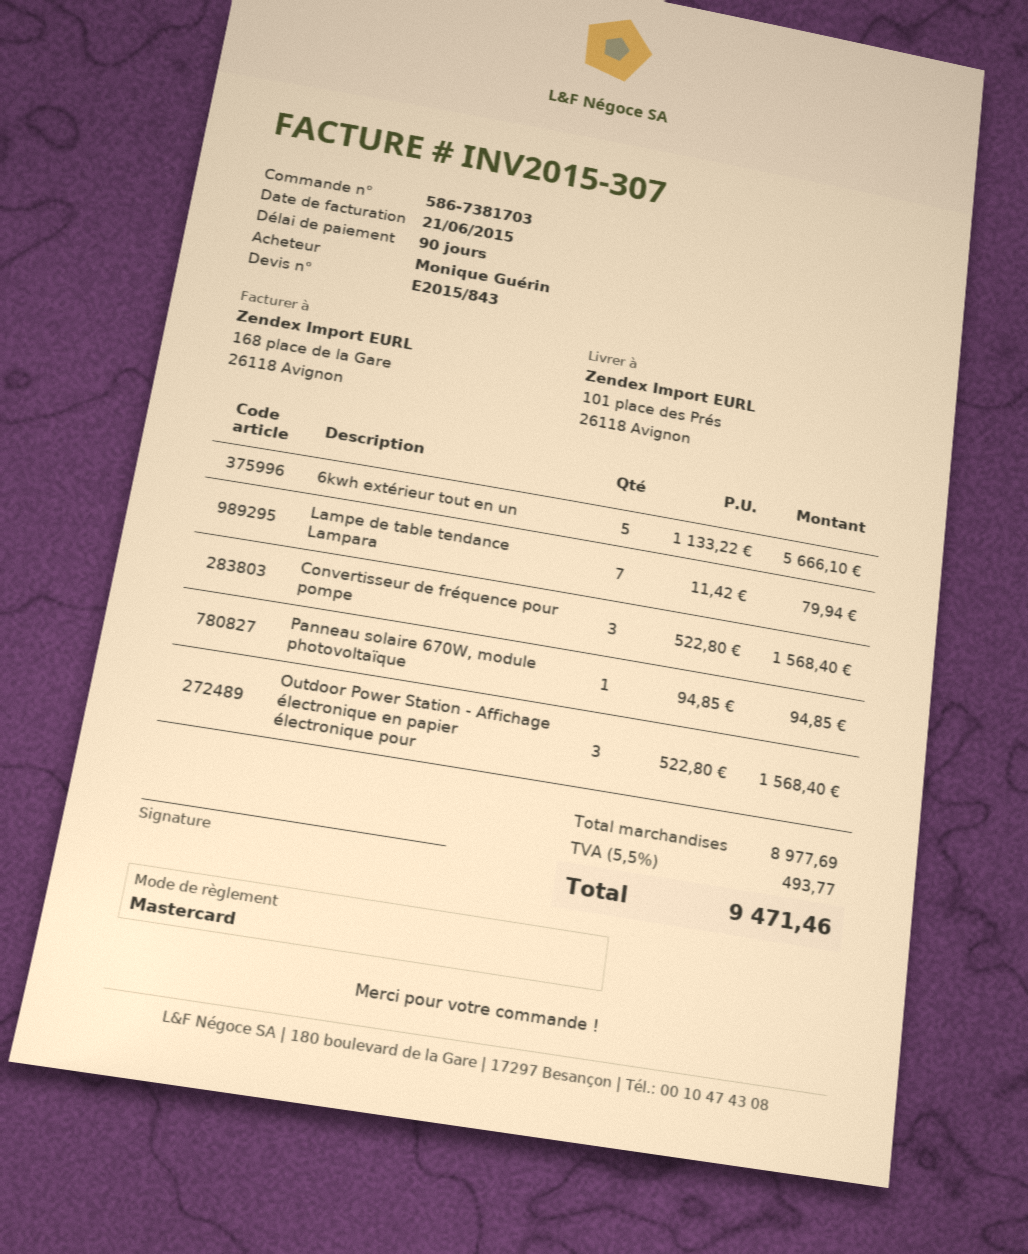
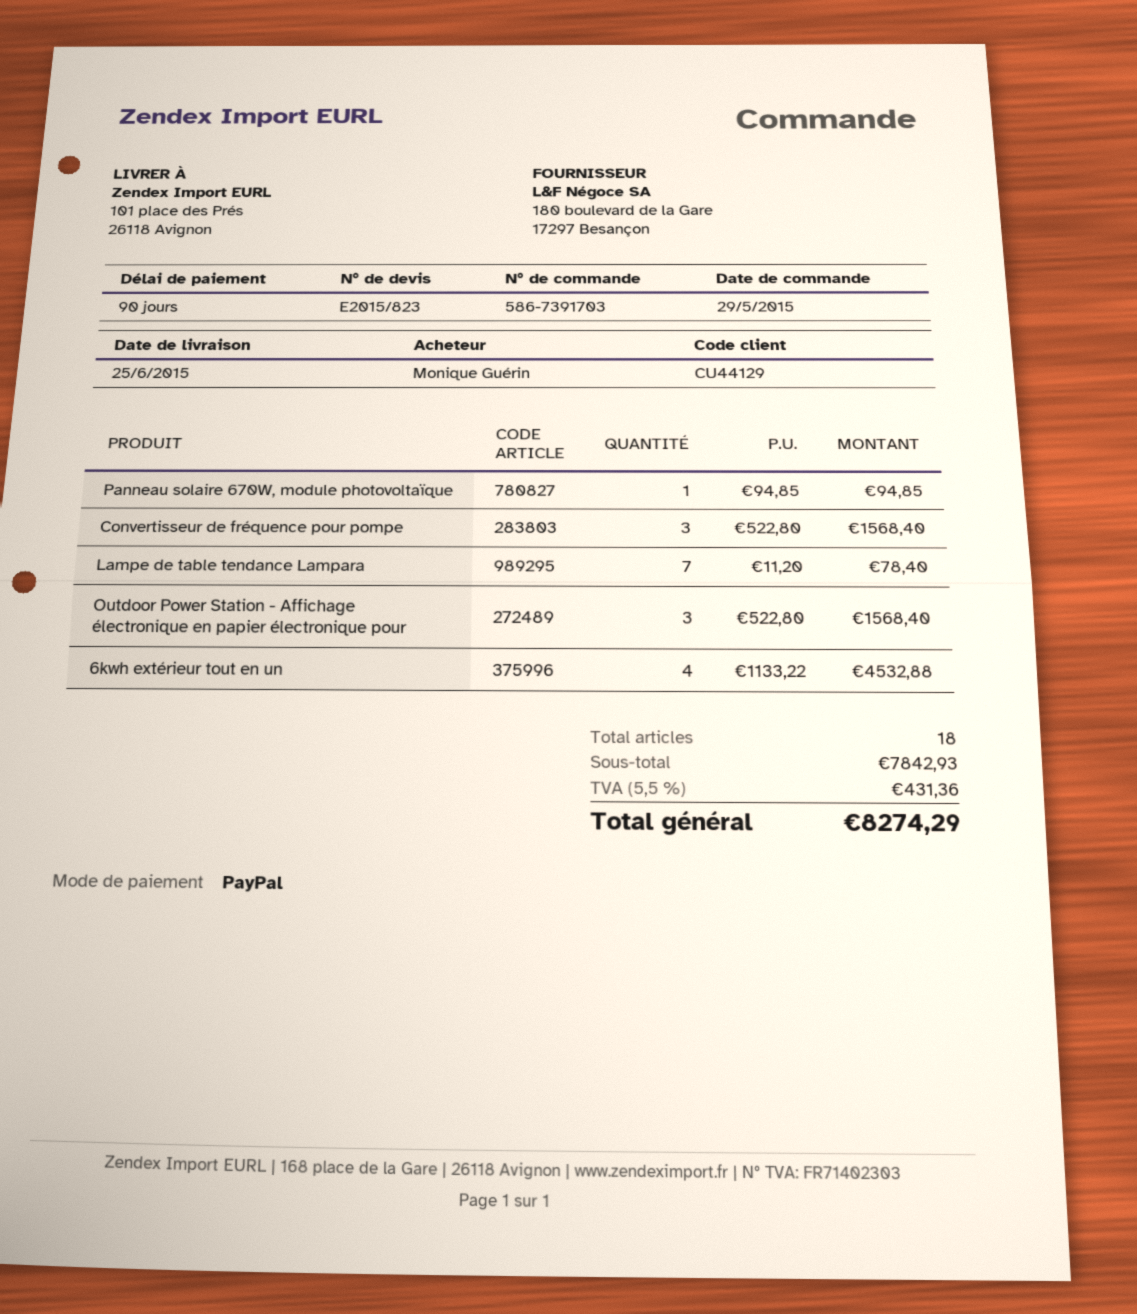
quote number: E2015/843 -> E2015/823
order number: 586-7381703 -> 586-7391703
payment method: Mastercard -> PayPal
6kwh extérieur tout en un: 5 x 1133.22 = 5666.10 -> 4 x 1133.22 = 4532.88
Lampe de table tendance Lampara: 7 x 11.42 = 79.94 -> 7 x 11.20 = 78.40
subtotal: 8977.69 -> 7842.93
tax: 5.5% = 493.77 -> 5.5% = 431.36
total: 9471.46 -> 8274.29

